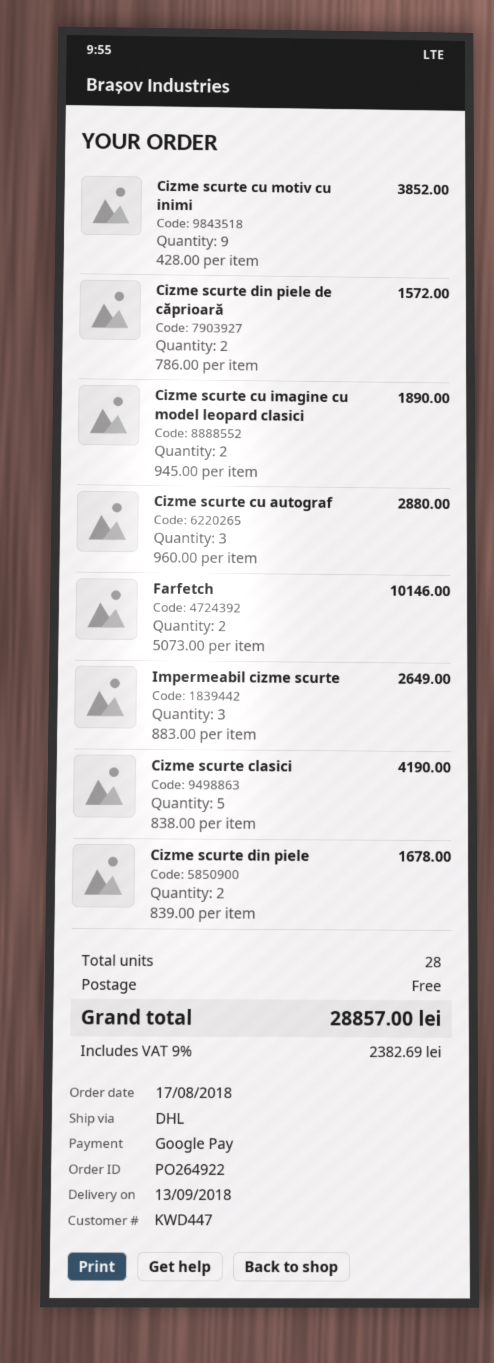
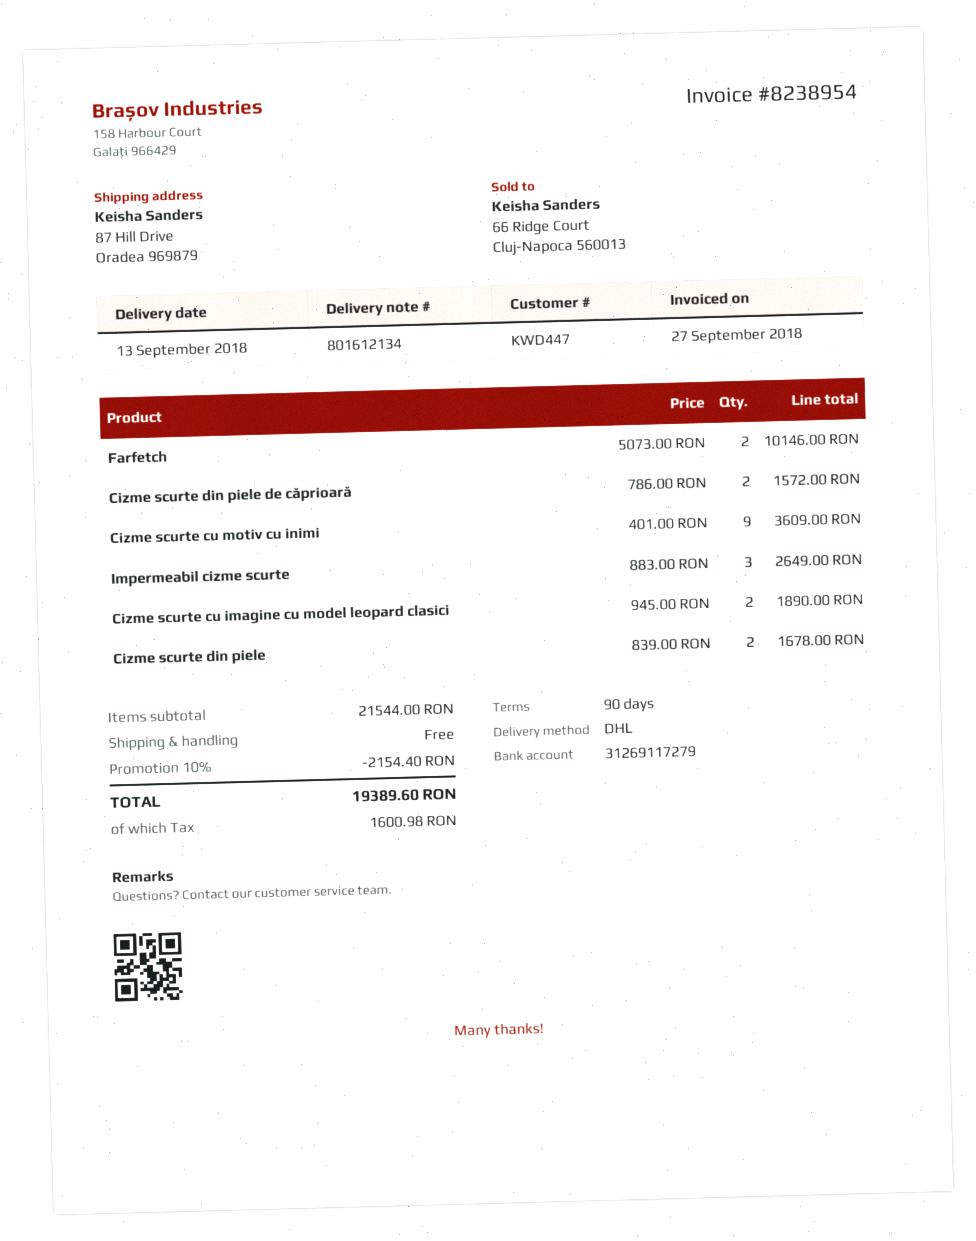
Cizme scurte cu motiv cu inimi: 9 x 428.00 = 3852.00 -> 9 x 401.00 = 3609.00
Cizme scurte cu autograf: 3 x 960.00 = 2880.00 -> none
Cizme scurte clasici: 5 x 838.00 = 4190.00 -> none
discount: none -> 10% = 2154.40
tax: 2382.69 -> 1600.98
total: 28857.00 -> 19389.60

